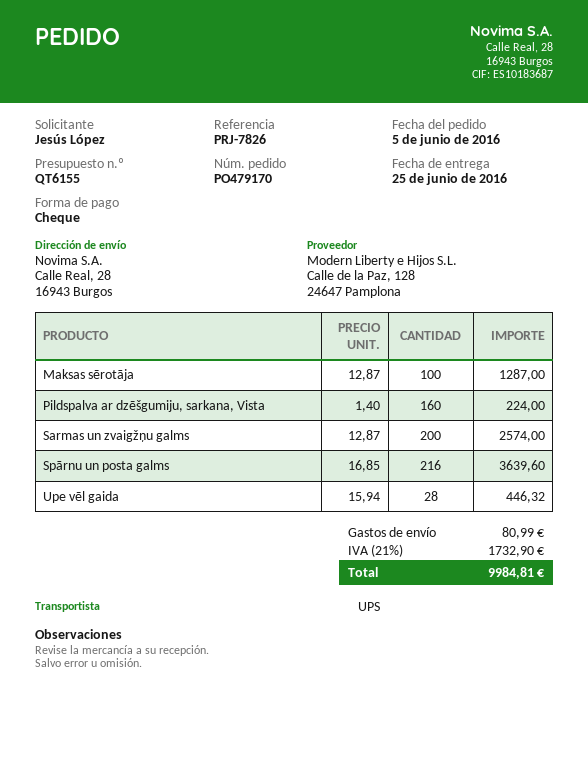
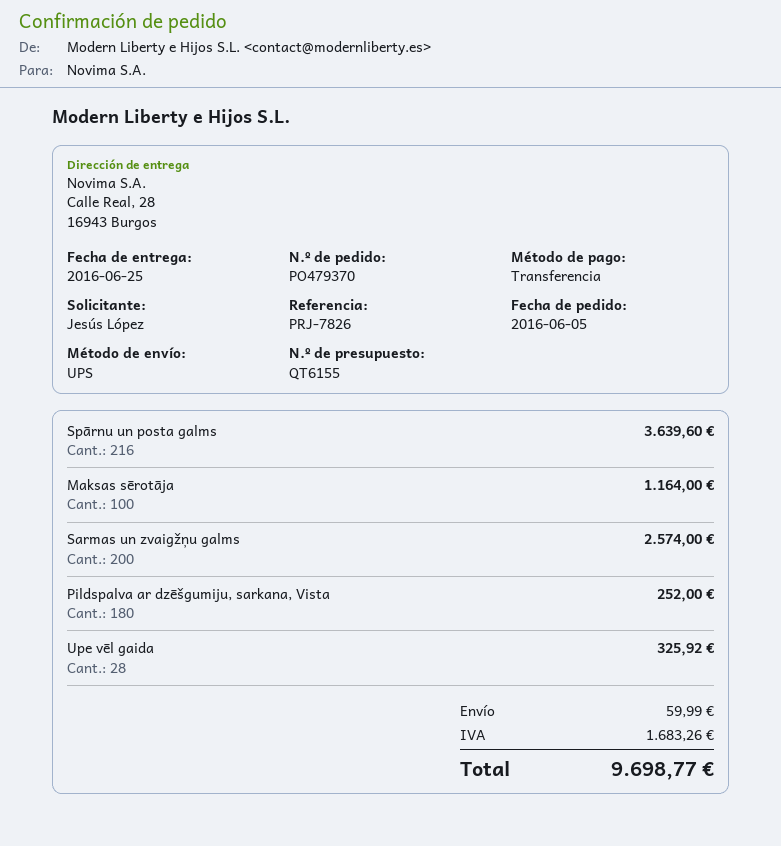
order number: PO479170 -> PO479370
payment method: cheque -> bank transfer
Maksas sērotāja: 100 for 1287.00 -> 100 for 1164.00
Pildspalva ar dzēšgumiju, sarkana, Vista: 160 for 224.00 -> 180 for 252.00
Upe vēl gaida: 28 for 446.32 -> 28 for 325.92
shipping: 80.99 -> 59.99
tax: 1732.90 -> 1683.26
total: 9984.81 -> 9698.77

